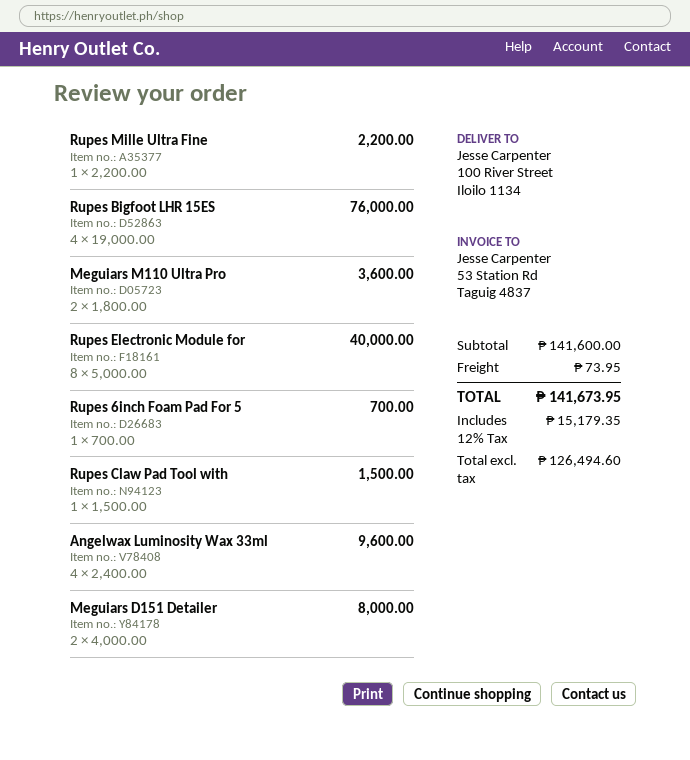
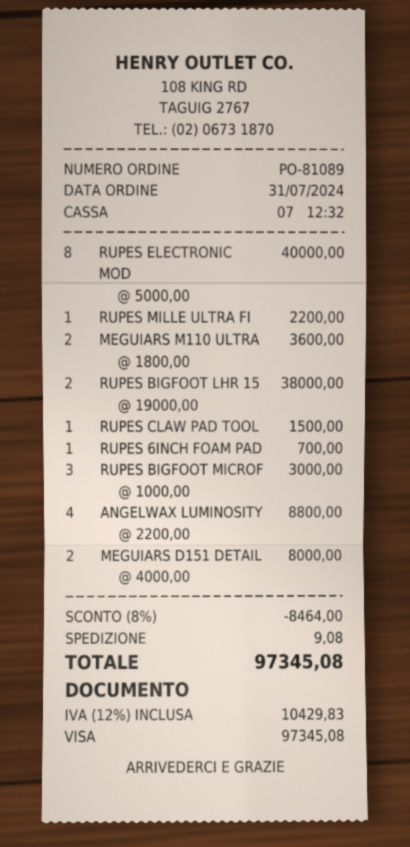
Rupes Bigfoot LHR 15ES: 4 x 19000.00 = 76000.00 -> 2 x 19000.00 = 38000.00
Angelwax Luminosity Wax 33ml: 4 x 2400.00 = 9600.00 -> 4 x 2200.00 = 8800.00
RUPES BIGFOOT MICROF: none -> 3 x 1000.00 = 3000.00
discount: none -> 8% = 8464.00
shipping: 73.95 -> 9.08
tax: 12% = 15179.35 -> 12% = 10429.83
total: 141673.95 -> 97345.08

